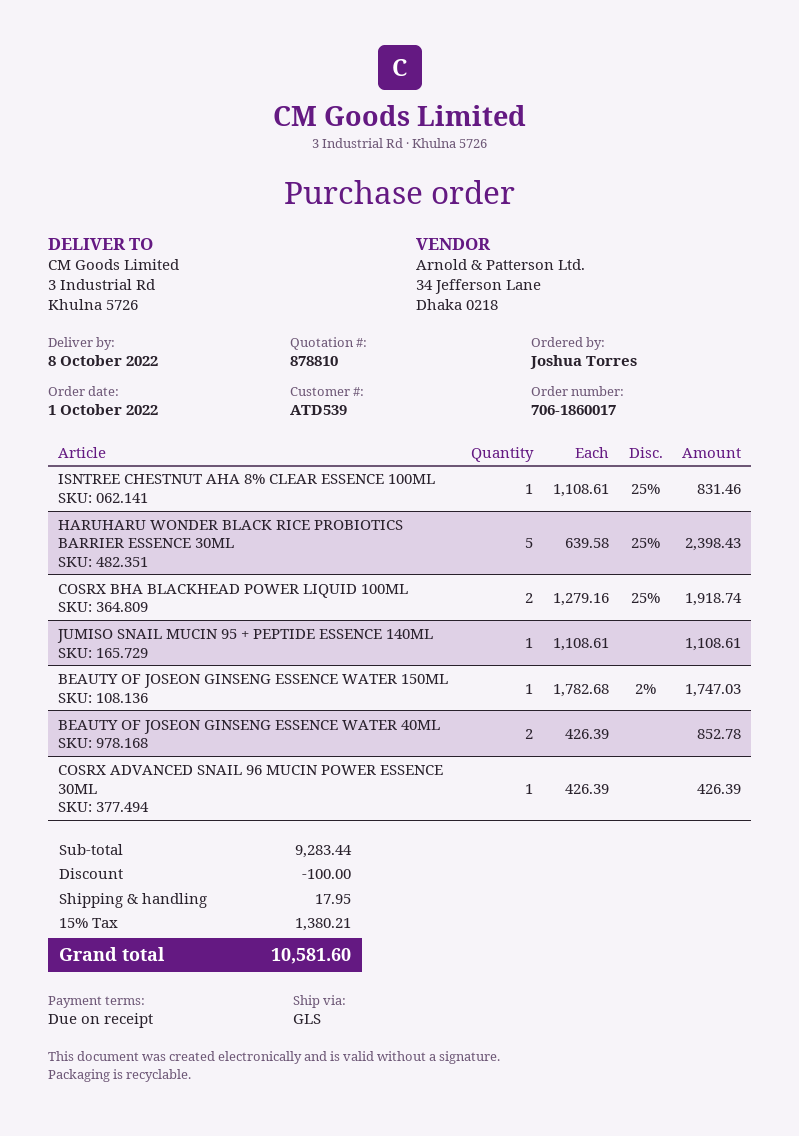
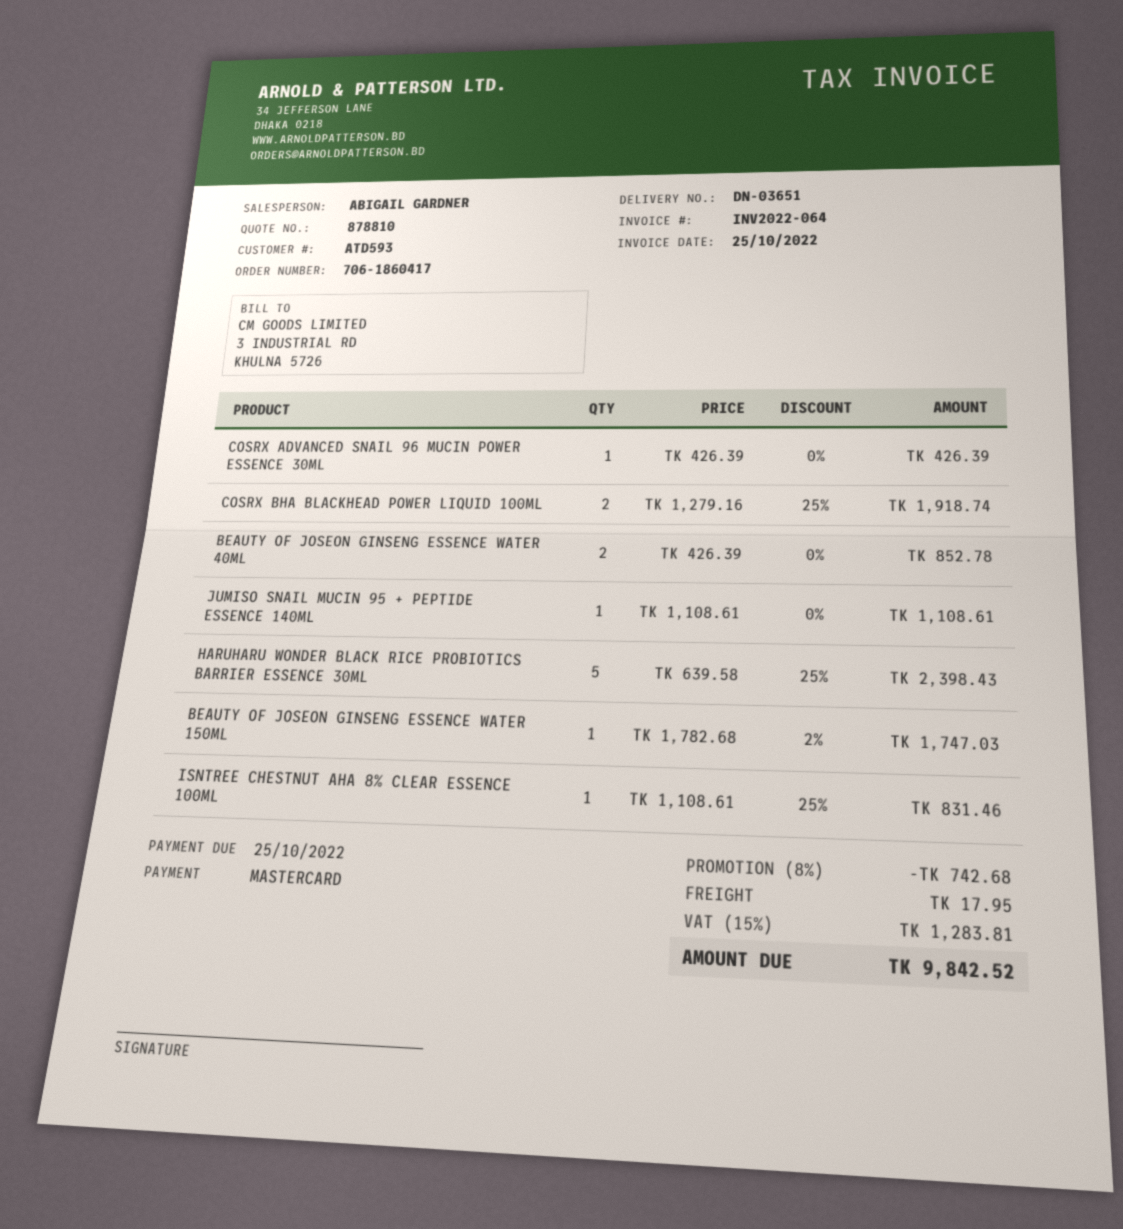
order number: 706-1860017 -> 706-1860417
customer number: ATD539 -> ATD593
discount: 100.00 -> 742.68
tax: 15% = 1380.21 -> 15% = 1283.81
total: 10581.60 -> 9842.52

